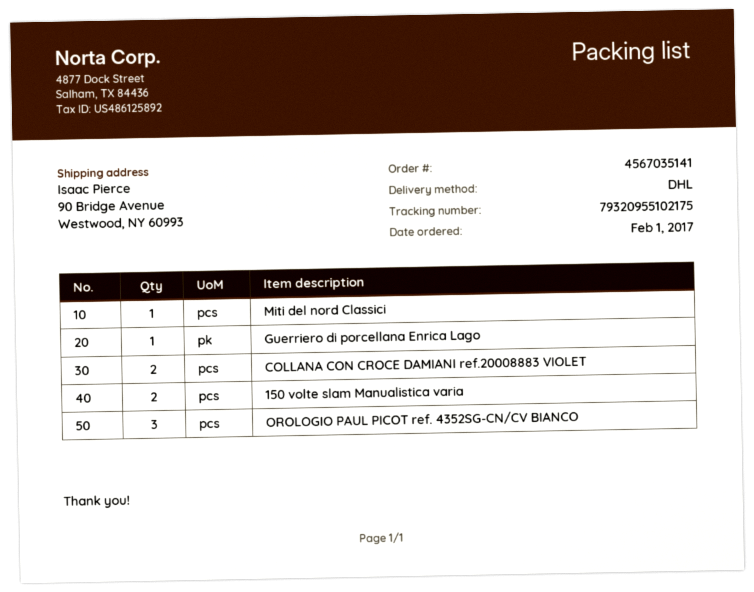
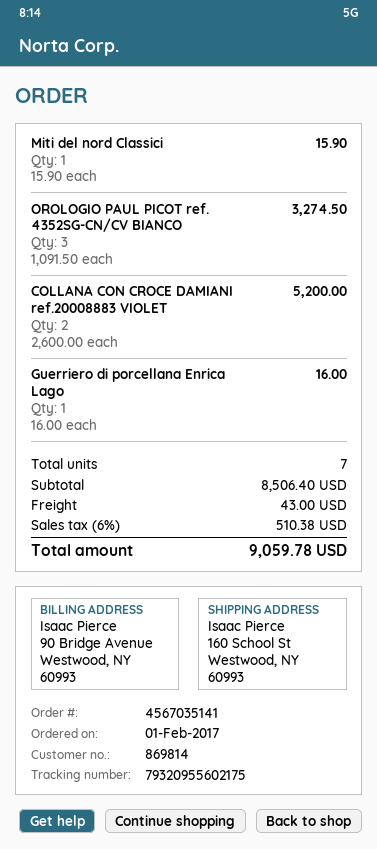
tracking number: 79320955102175 -> 79320955602175
ship to: 90 Bridge Avenue, Westwood, NY 60993 -> 160 School St, Westwood, NY 60993
150 volte slam Manualistica varia: 2 -> none

